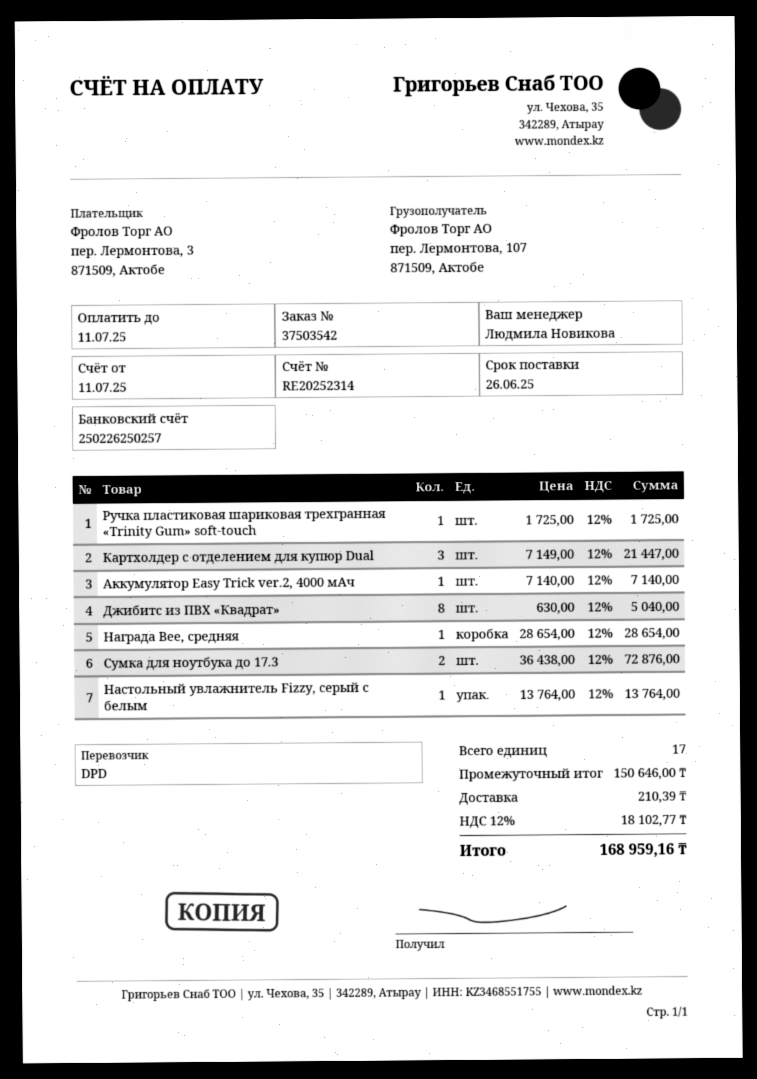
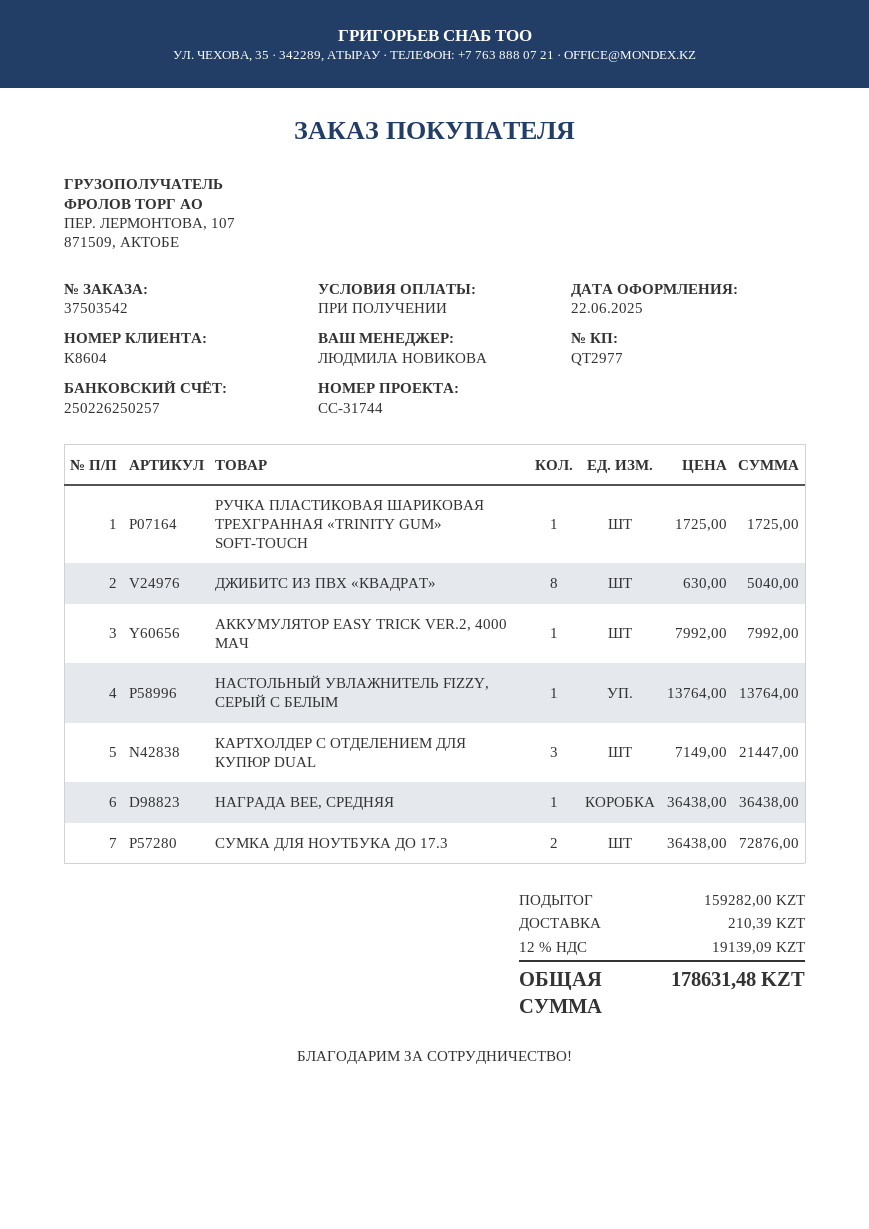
Аккумулятор Easy Trick ver.2, 4000 мАч: 1 x 7140.00 = 7140.00 -> 1 x 7992.00 = 7992.00
Награда Bee, средняя: 1 x 28654.00 = 28654.00 -> 1 x 36438.00 = 36438.00
subtotal: 150646.00 -> 159282.00
tax: 12% = 18102.77 -> 12% = 19139.09
total: 168959.16 -> 178631.48

